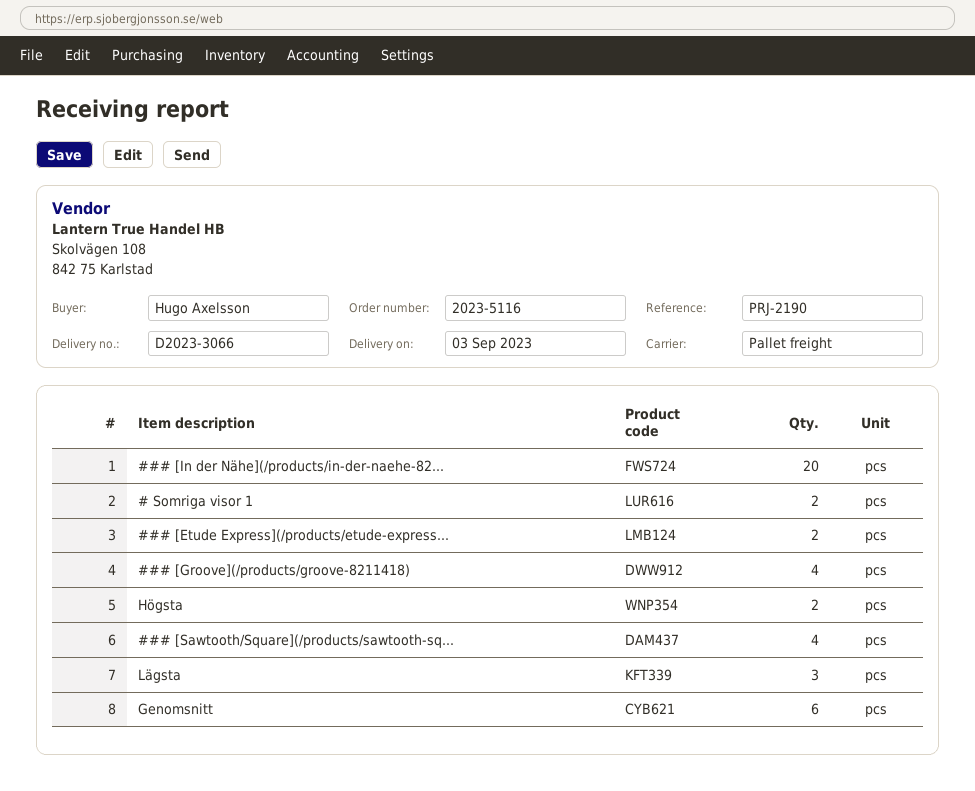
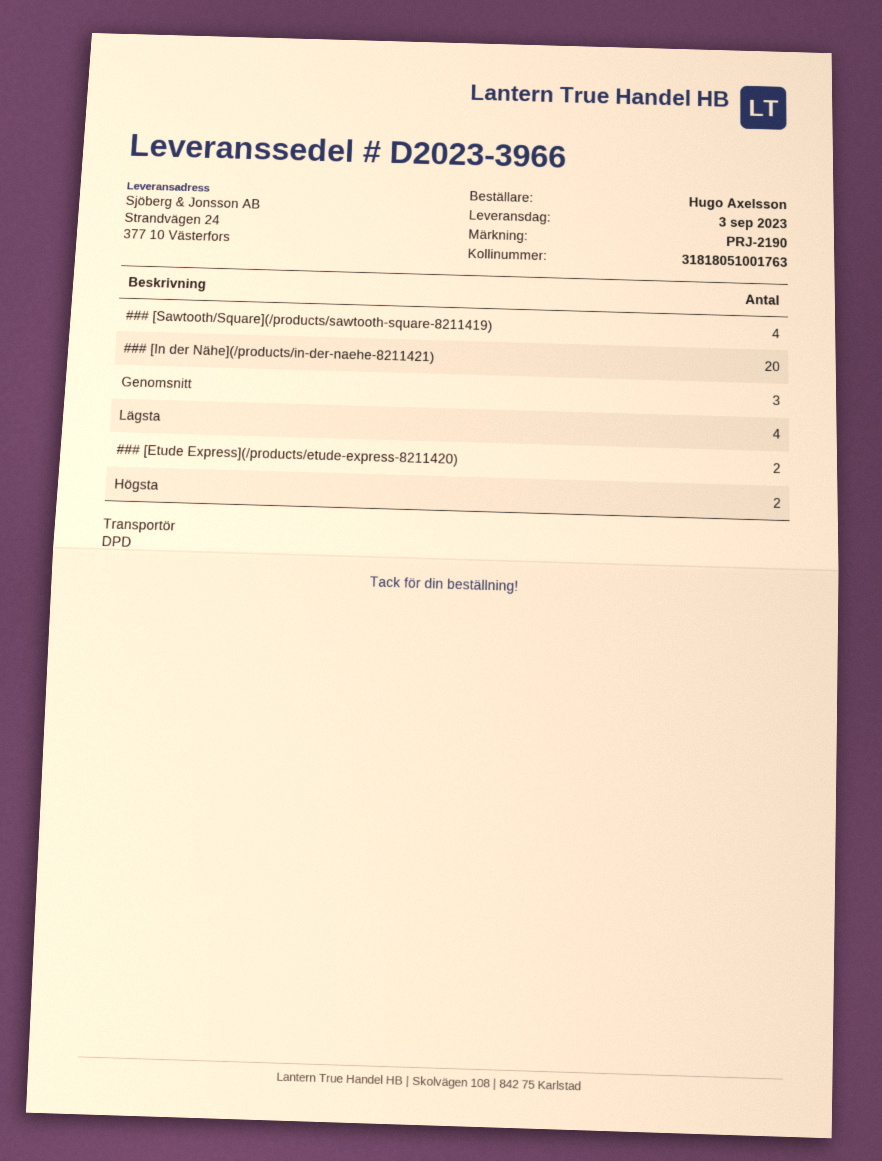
delivery note number: D2023-3066 -> D2023-3966
shipping method: pallet freight -> DPD
# Somriga visor 1: 2 -> none
### [Groove](/products/groove-8211418): 4 -> none
Lägsta: 3 -> 4
Genomsnitt: 6 -> 3

